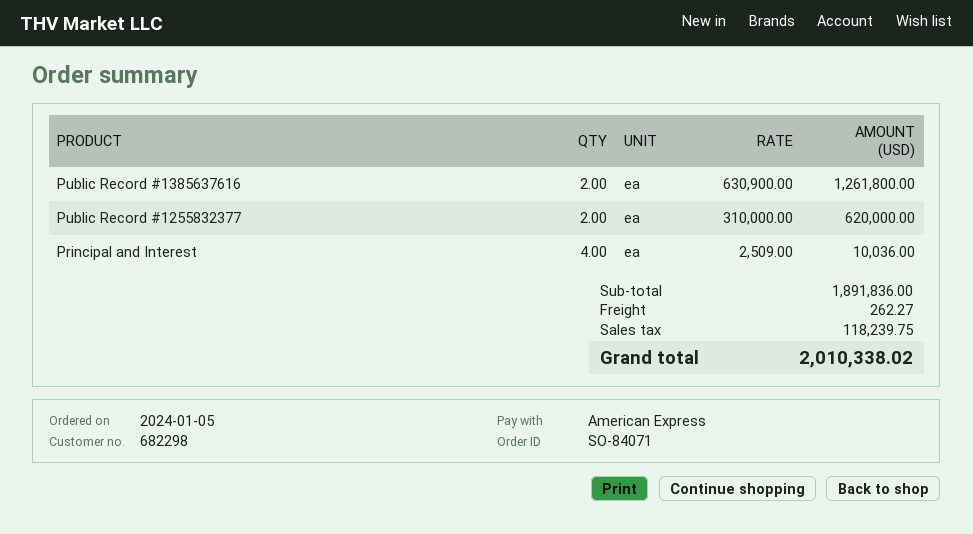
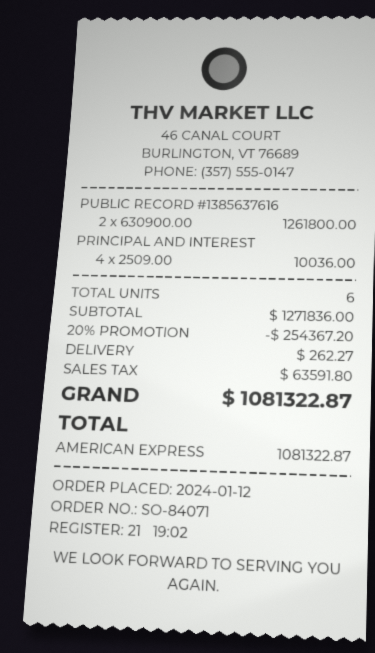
order date: 2024-01-05 -> 2024-01-12
Public Record #1255832377: 2 x 310000.00 = 620000.00 -> none
subtotal: 1891836.00 -> 1271836.00
discount: none -> 20% = 254367.20
tax: 118239.75 -> 63591.80
total: 2010338.02 -> 1081322.87

